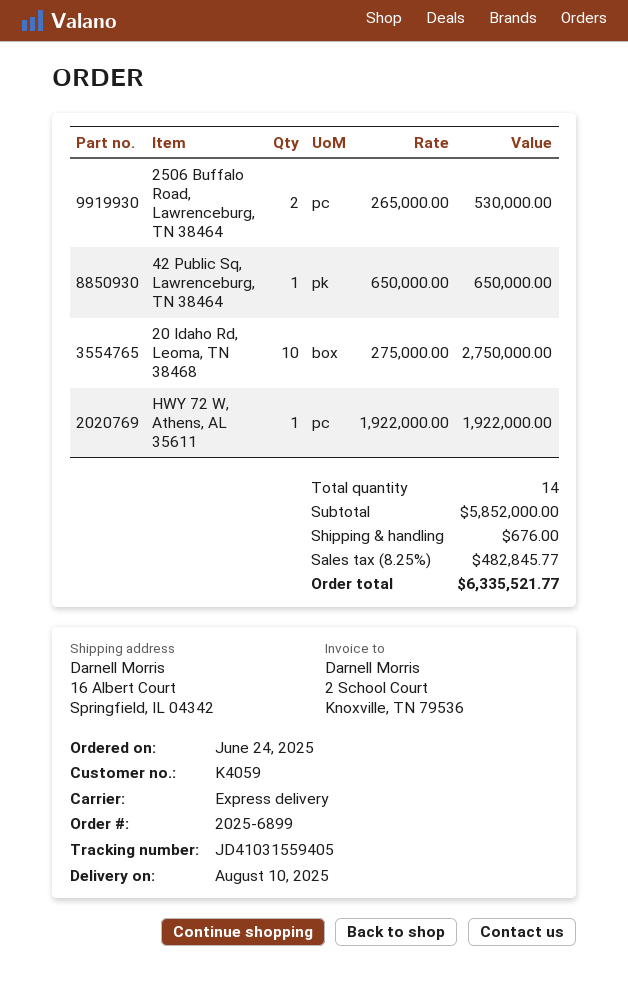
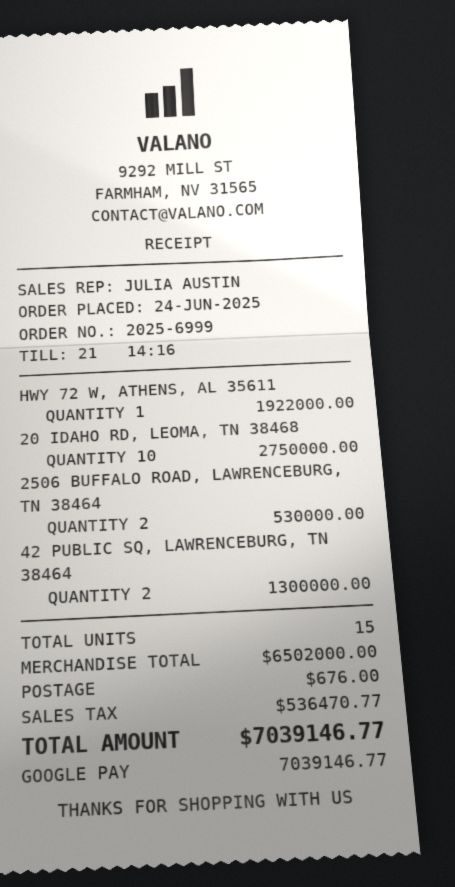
order number: 2025-6899 -> 2025-6999
42 Public Sq, Lawrenceburg, TN 38464: 1 for 650000.00 -> 2 for 1300000.00
total quantity: 14 -> 15
subtotal: 5852000.00 -> 6502000.00
tax: 482845.77 -> 536470.77
total: 6335521.77 -> 7039146.77

